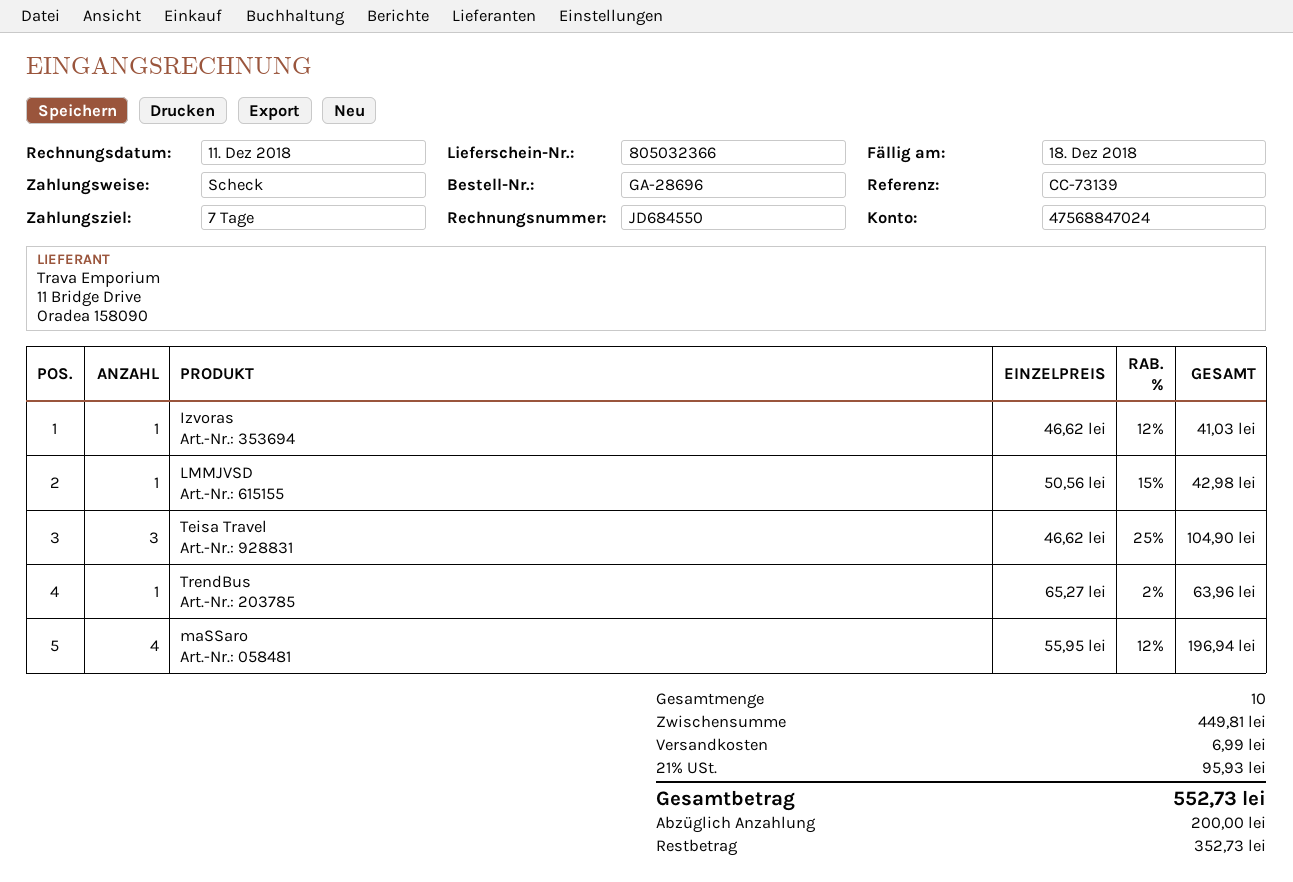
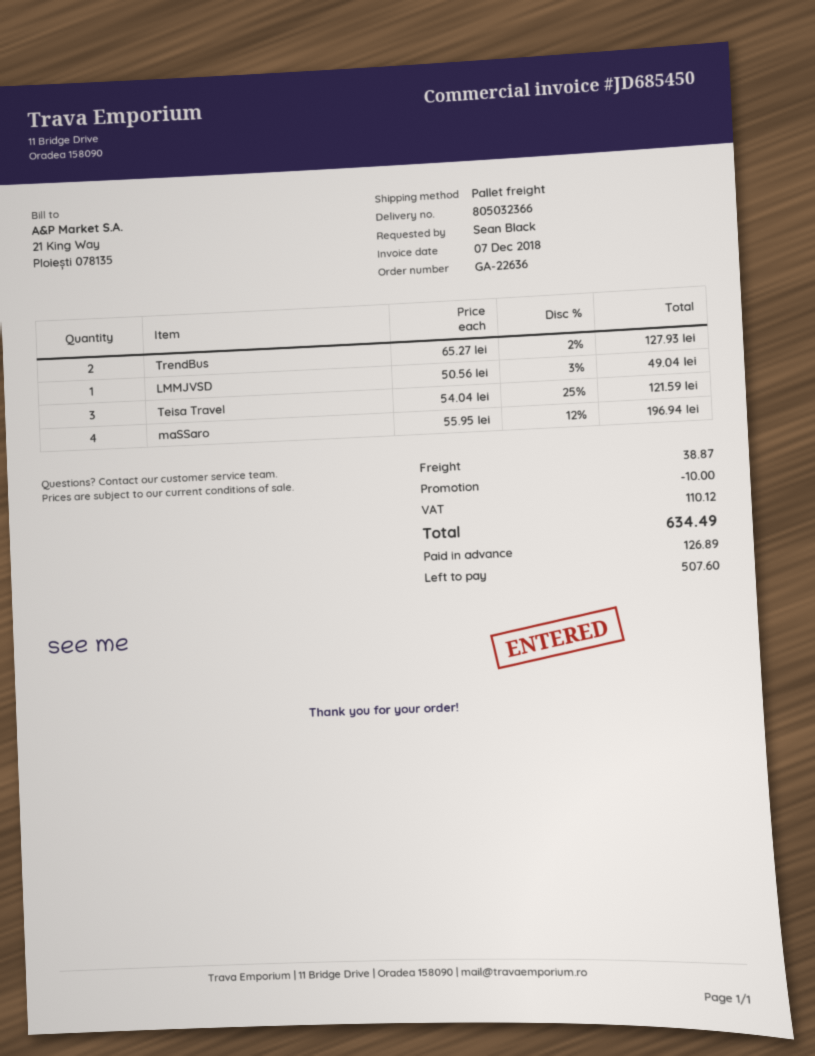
order number: GA-28696 -> GA-22636
invoice number: JD684550 -> JD685450
invoice date: 2018-12-11 -> 2018-12-07
Izvoras: 1 x 46.62 - 12% = 41.03 -> none
LMMJVSD: 1 x 50.56 - 15% = 42.98 -> 1 x 50.56 - 3% = 49.04
Teisa Travel: 3 x 46.62 - 25% = 104.90 -> 3 x 54.04 - 25% = 121.59
TrendBus: 1 x 65.27 - 2% = 63.96 -> 2 x 65.27 - 2% = 127.93
discount: none -> 10.00
shipping: 6.99 -> 38.87
tax: 95.93 -> 110.12
total: 552.73 -> 634.49
deposit: 200.00 -> 126.89
balance: 352.73 -> 507.60

